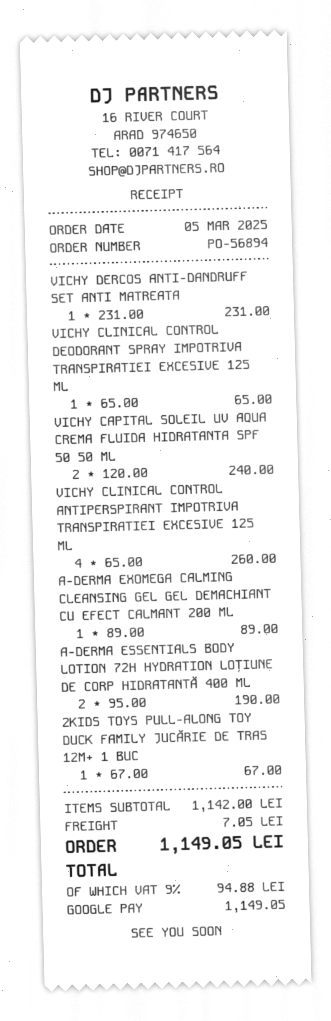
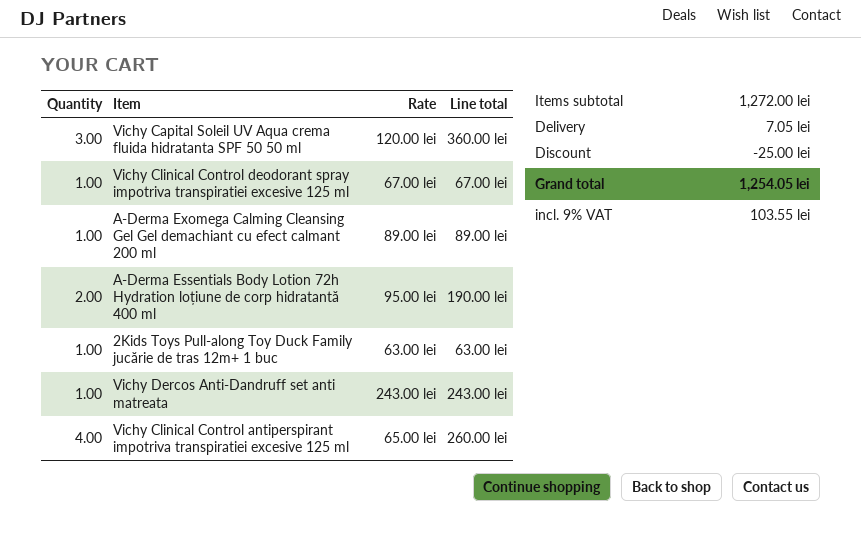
VICHY DERCOS ANTI-DANDRUFF SET ANTI MATREATA: 1 x 231.00 = 231.00 -> 1 x 243.00 = 243.00
VICHY CLINICAL CONTROL DEODORANT SPRAY IMPOTRIVA TRANSPIRATIEI EXCESIVE 125 ML: 1 x 65.00 = 65.00 -> 1 x 67.00 = 67.00
VICHY CAPITAL SOLEIL UV AQUA CREMA FLUIDA HIDRATANTA SPF 50 50 ML: 2 x 120.00 = 240.00 -> 3 x 120.00 = 360.00
2KIDS TOYS PULL-ALONG TOY DUCK FAMILY JUCĂRIE DE TRAS 12M+ 1 BUC: 1 x 67.00 = 67.00 -> 1 x 63.00 = 63.00
subtotal: 1142.00 -> 1272.00
discount: none -> 25.00
tax: 9% = 94.88 -> 9% = 103.55
total: 1149.05 -> 1254.05

